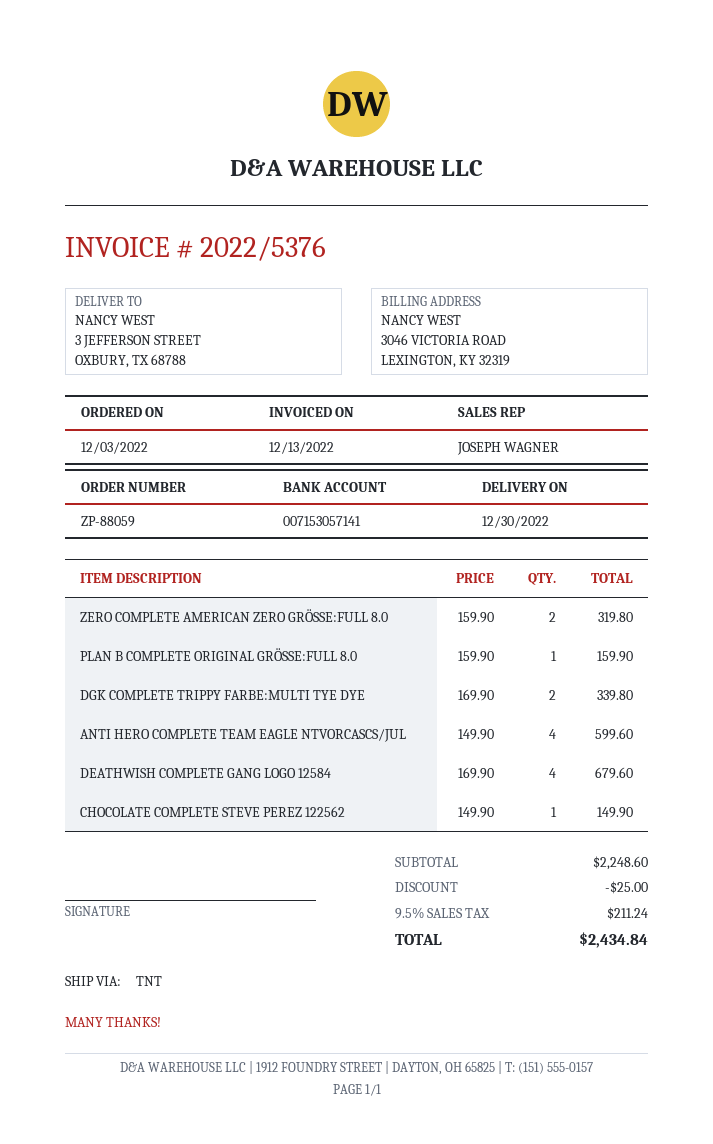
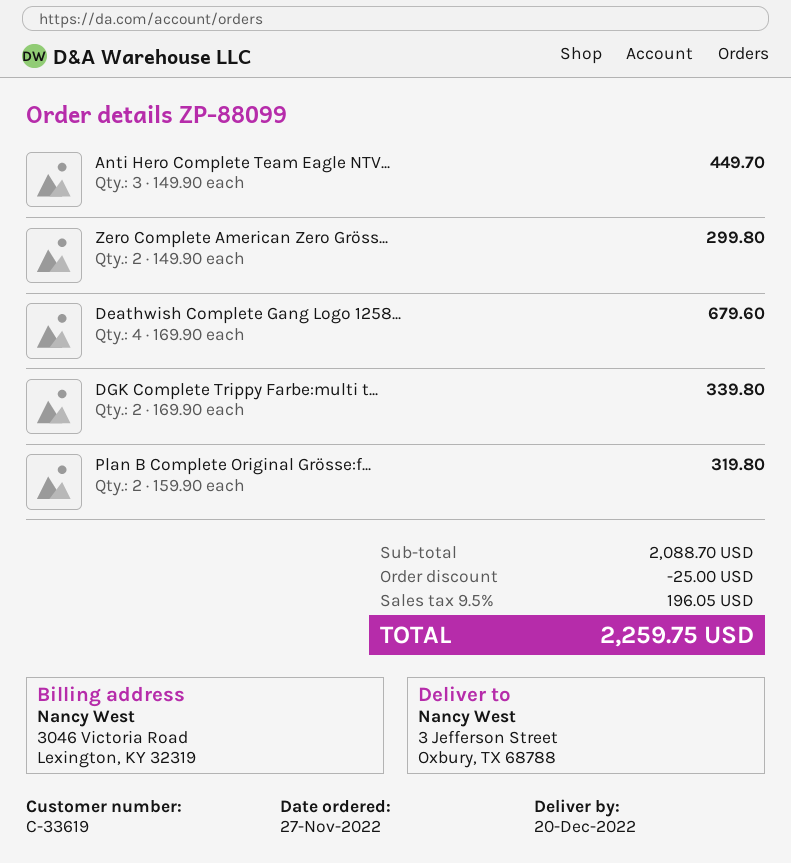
order number: ZP-88059 -> ZP-88099
order date: 2022-12-03 -> 2022-11-27
delivery date: 2022-12-30 -> 2022-12-20
ZERO COMPLETE AMERICAN ZERO GRÖSSE:FULL 8.0: 2 x 159.90 = 319.80 -> 2 x 149.90 = 299.80
PLAN B COMPLETE ORIGINAL GRÖSSE:FULL 8.0: 1 x 159.90 = 159.90 -> 2 x 159.90 = 319.80
ANTI HERO COMPLETE TEAM EAGLE NTVORCASCS/JUL: 4 x 149.90 = 599.60 -> 3 x 149.90 = 449.70
CHOCOLATE COMPLETE STEVE PEREZ 122562: 1 x 149.90 = 149.90 -> none
subtotal: 2248.60 -> 2088.70
tax: 9.5% = 211.24 -> 9.5% = 196.05
total: 2434.84 -> 2259.75

